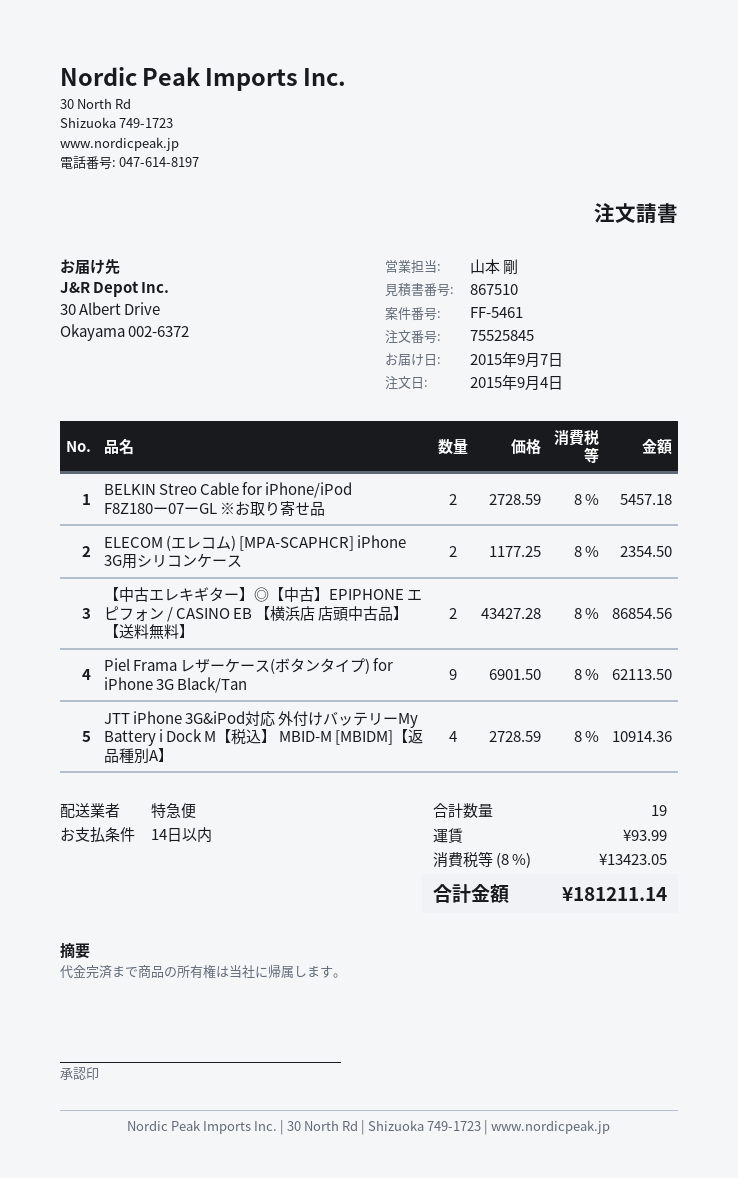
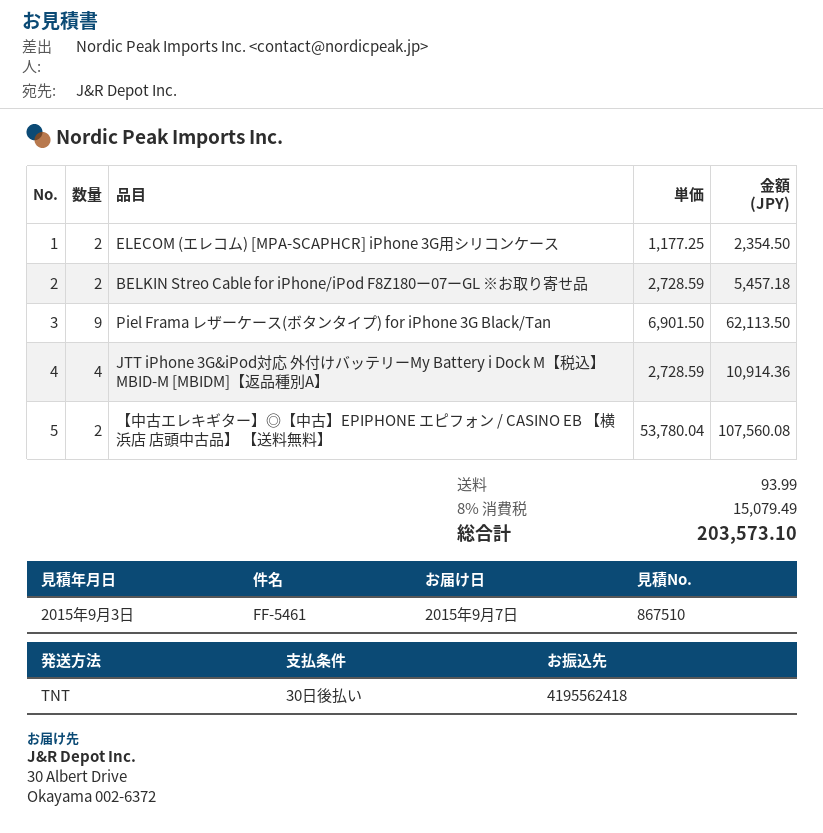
payment terms: 14 days -> 30 days
shipping method: express -> TNT
【中古エレキギター】◎【中古】EPIPHONE エピフォン / CASINO EB 【横浜店 店頭中古品】 【送料無料】: 2 x 43427.28 = 86854.56 -> 2 x 53780.04 = 107560.08
tax: 8% = 13423.05 -> 8% = 15079.49
total: 181211.14 -> 203573.10

